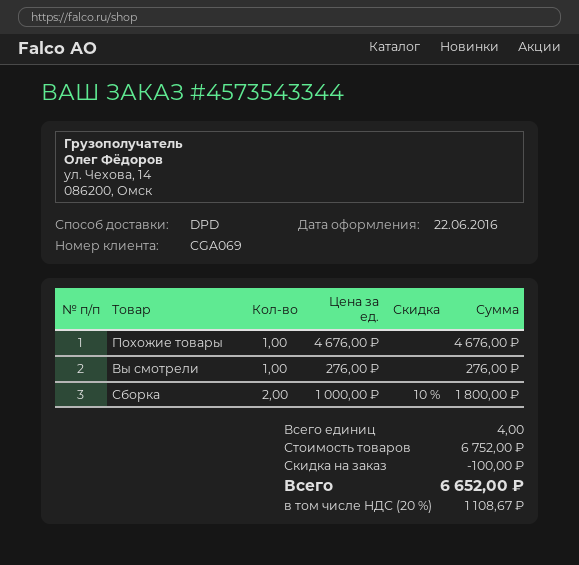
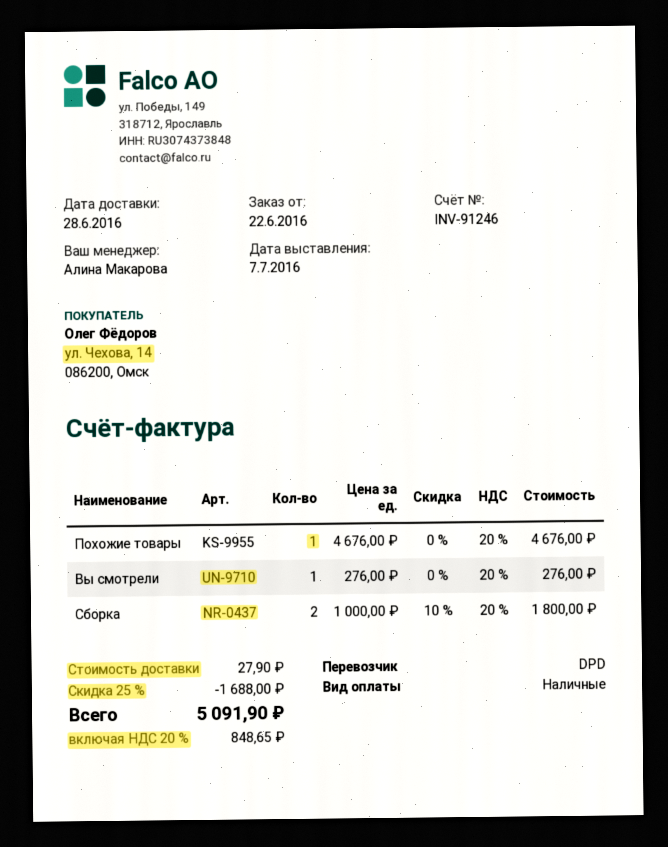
discount: 100.00 -> 1688.00
shipping: none -> 27.90
tax: 20% = 1108.67 -> 20% = 848.65
total: 6652.00 -> 5091.90

